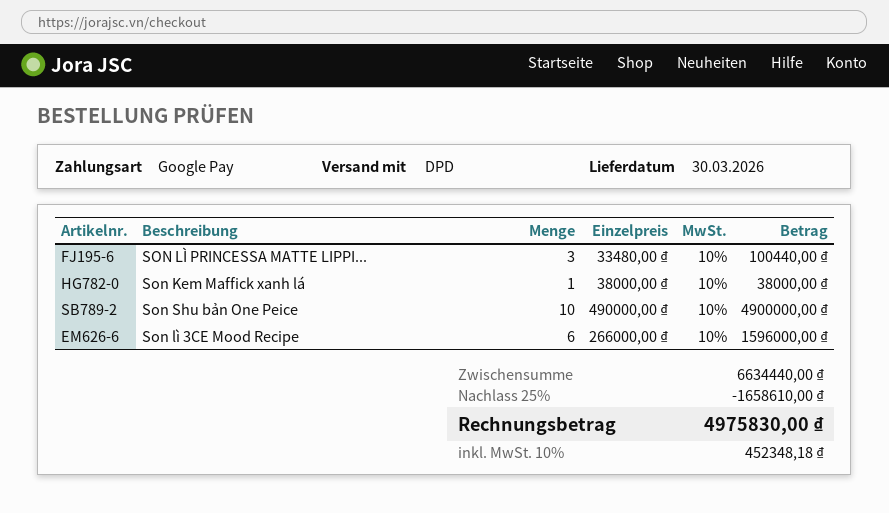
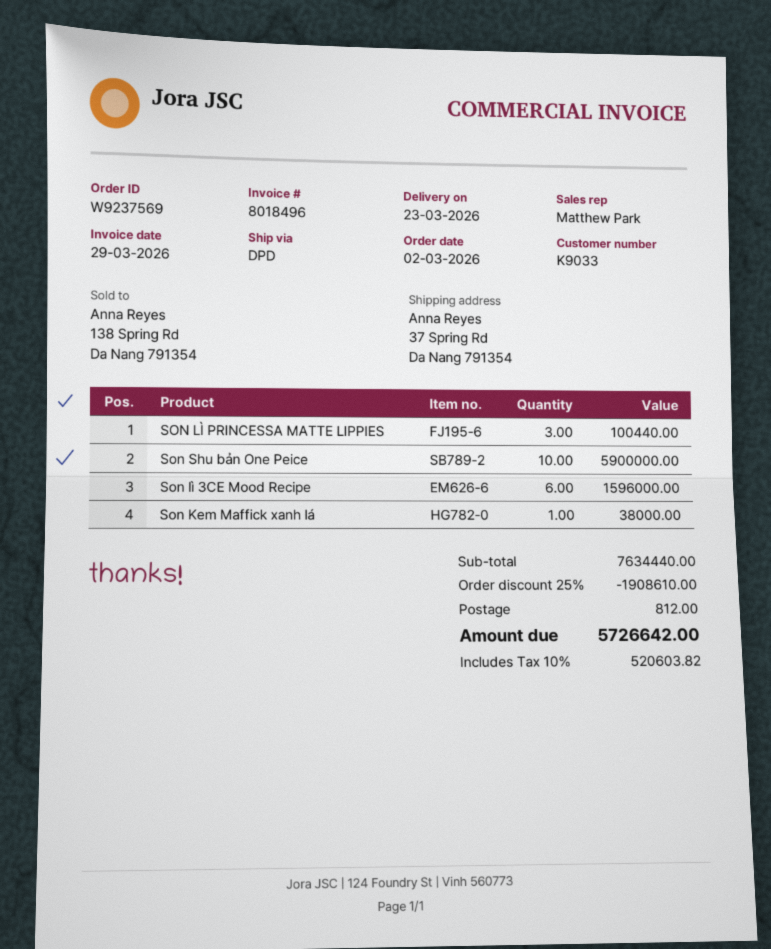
delivery date: 2026-03-30 -> 2026-03-23
Son Shu bản One Peice: 10 for 4900000.00 -> 10 for 5900000.00
subtotal: 6634440.00 -> 7634440.00
discount: 25% = 1658610.00 -> 25% = 1908610.00
shipping: none -> 812.00
tax: 10% = 452348.18 -> 10% = 520603.82
total: 4975830.00 -> 5726642.00

